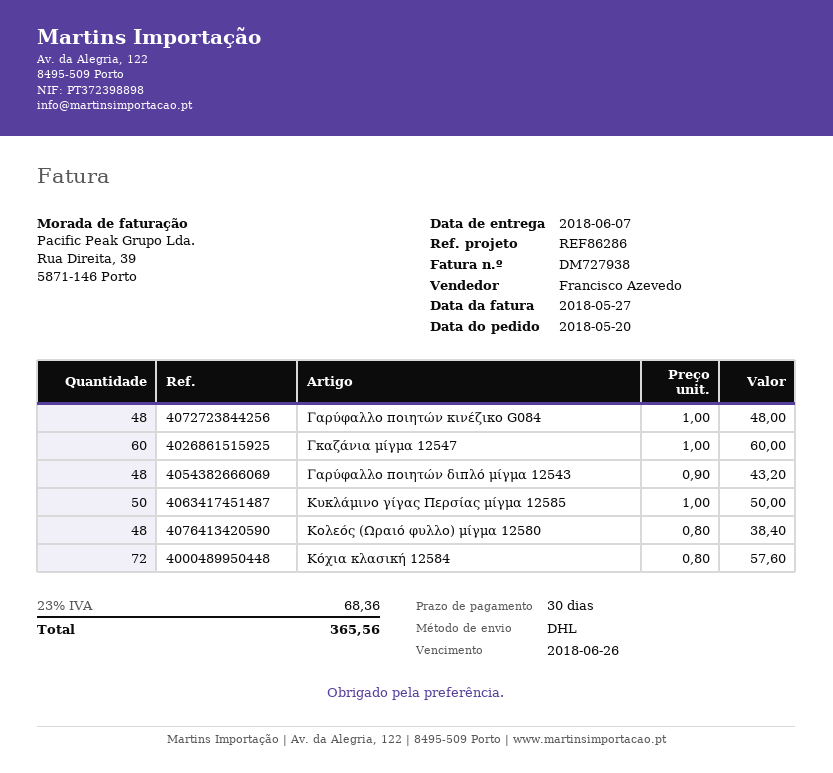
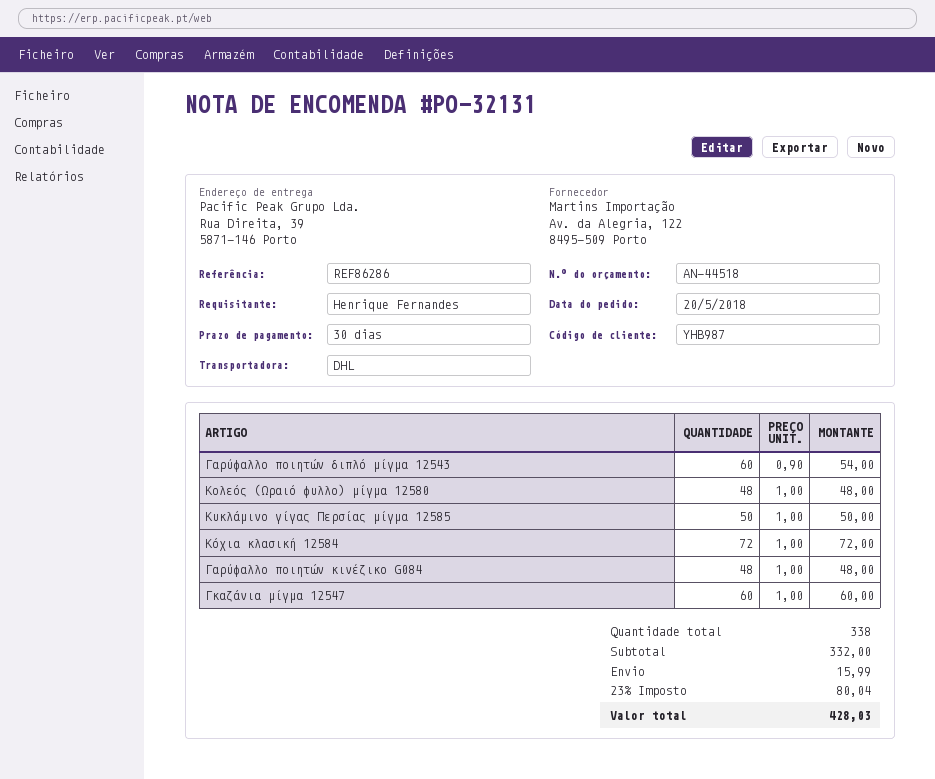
Γαρύφαλλο ποιητών διπλό μίγμα 12543: 48 x 0.90 = 43.20 -> 60 x 0.90 = 54.00
Κολεός (Ωραιό φυλλο) μίγμα 12580: 48 x 0.80 = 38.40 -> 48 x 1.00 = 48.00
Κόχια κλασική 12584: 72 x 0.80 = 57.60 -> 72 x 1.00 = 72.00
shipping: none -> 15.99
tax: 23% = 68.36 -> 23% = 80.04
total: 365.56 -> 428.03

